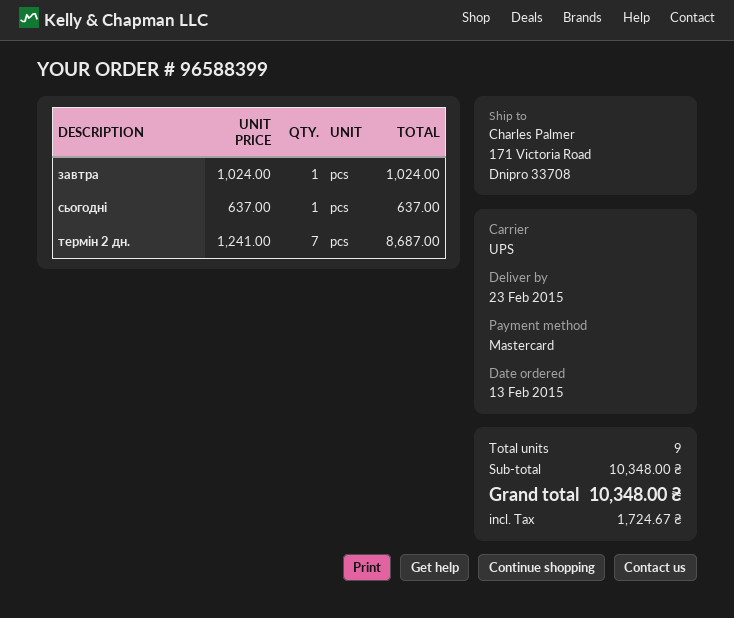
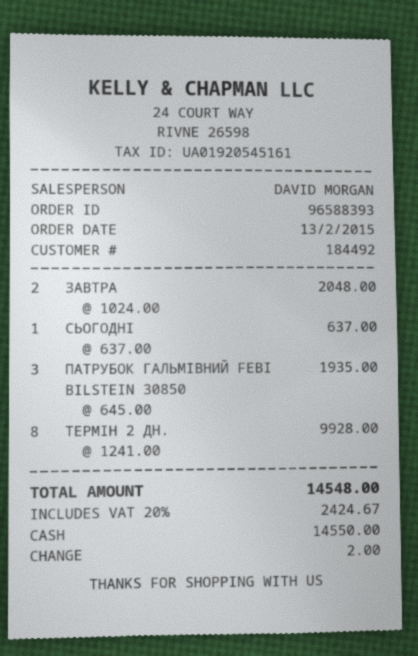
order number: 96588399 -> 96588393
payment method: Mastercard -> cash
завтра: 1 x 1024.00 = 1024.00 -> 2 x 1024.00 = 2048.00
термін 2 дн.: 7 x 1241.00 = 8687.00 -> 8 x 1241.00 = 9928.00
ПАТРУБОК ГАЛЬМІВНИЙ FEBI BILSTEIN 30850: none -> 3 x 645.00 = 1935.00
tax: 1724.67 -> 2424.67
total: 10348.00 -> 14548.00

